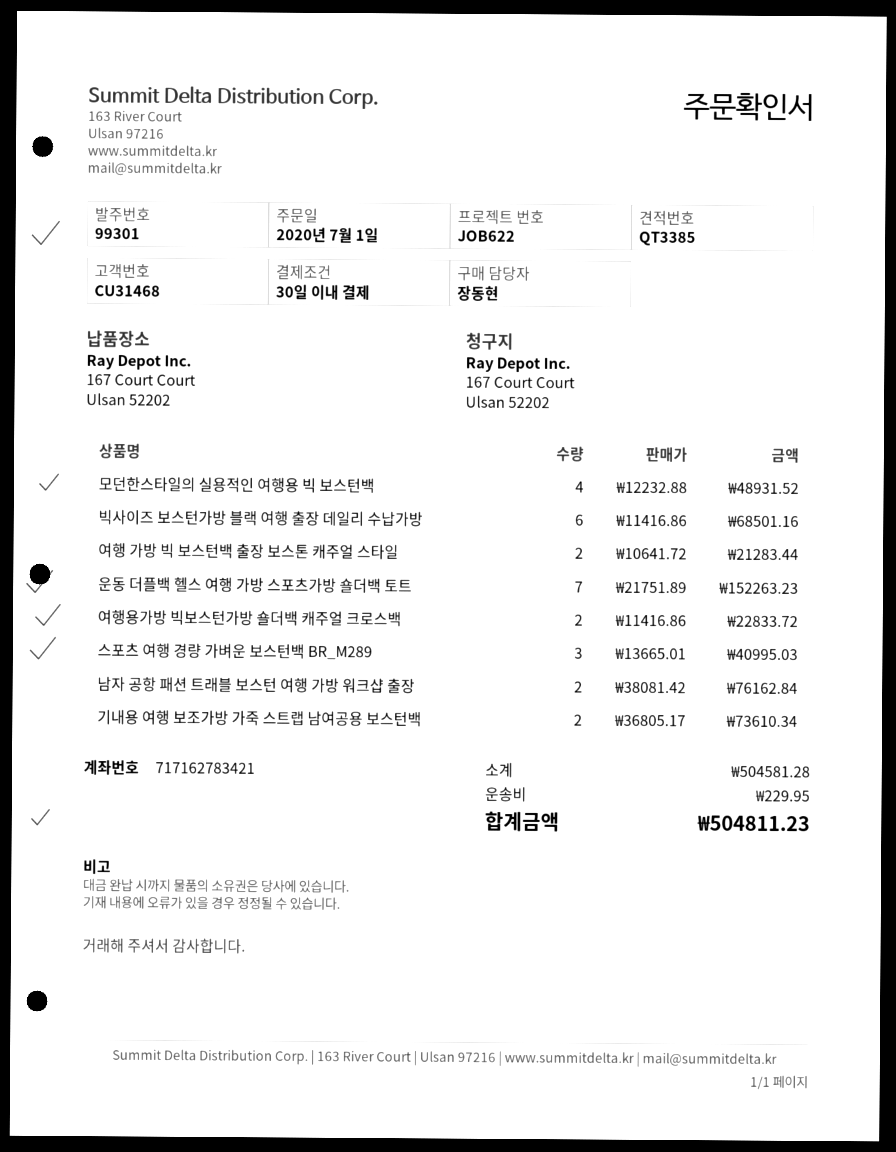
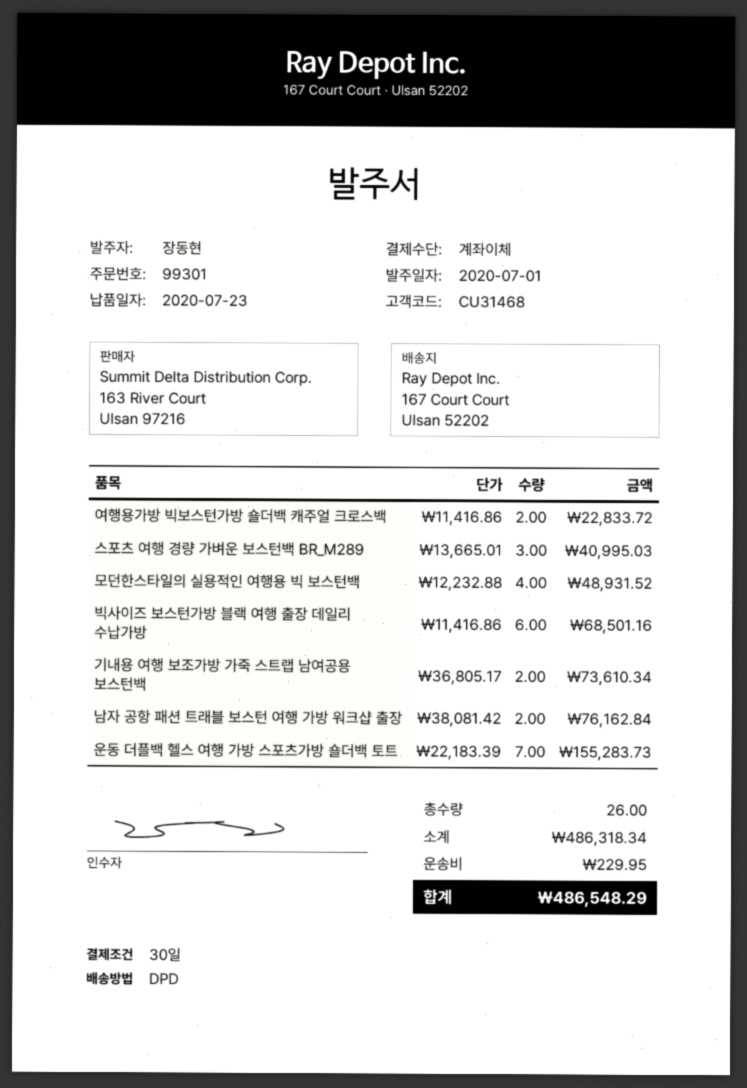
여행 가방 빅 보스턴백 출장 보스톤 캐주얼 스타일: 2 x 10641.72 = 21283.44 -> none
운동 더플백 헬스 여행 가방 스포츠가방 숄더백 토트: 7 x 21751.89 = 152263.23 -> 7 x 22183.39 = 155283.73
subtotal: 504581.28 -> 486318.34
total: 504811.23 -> 486548.29

